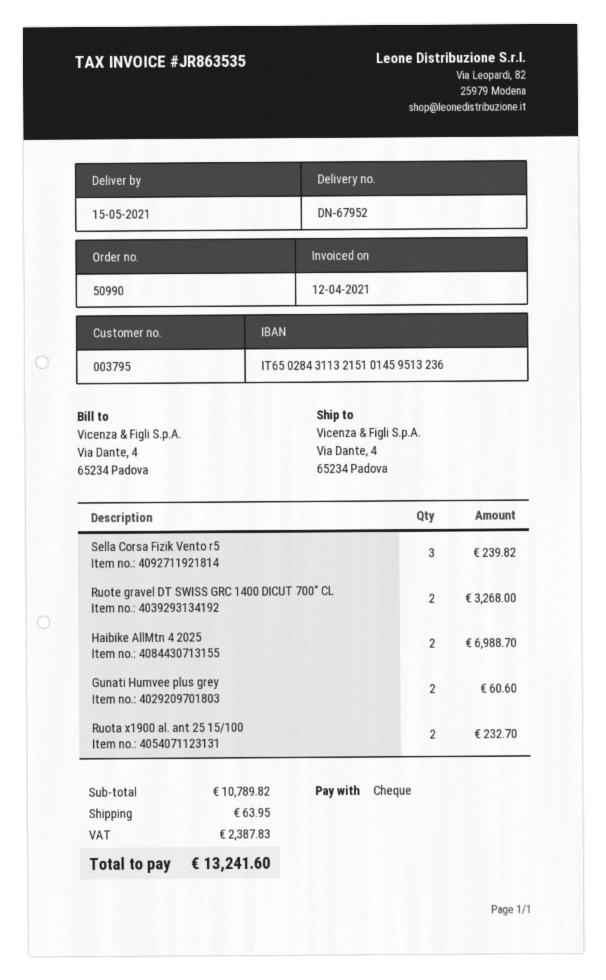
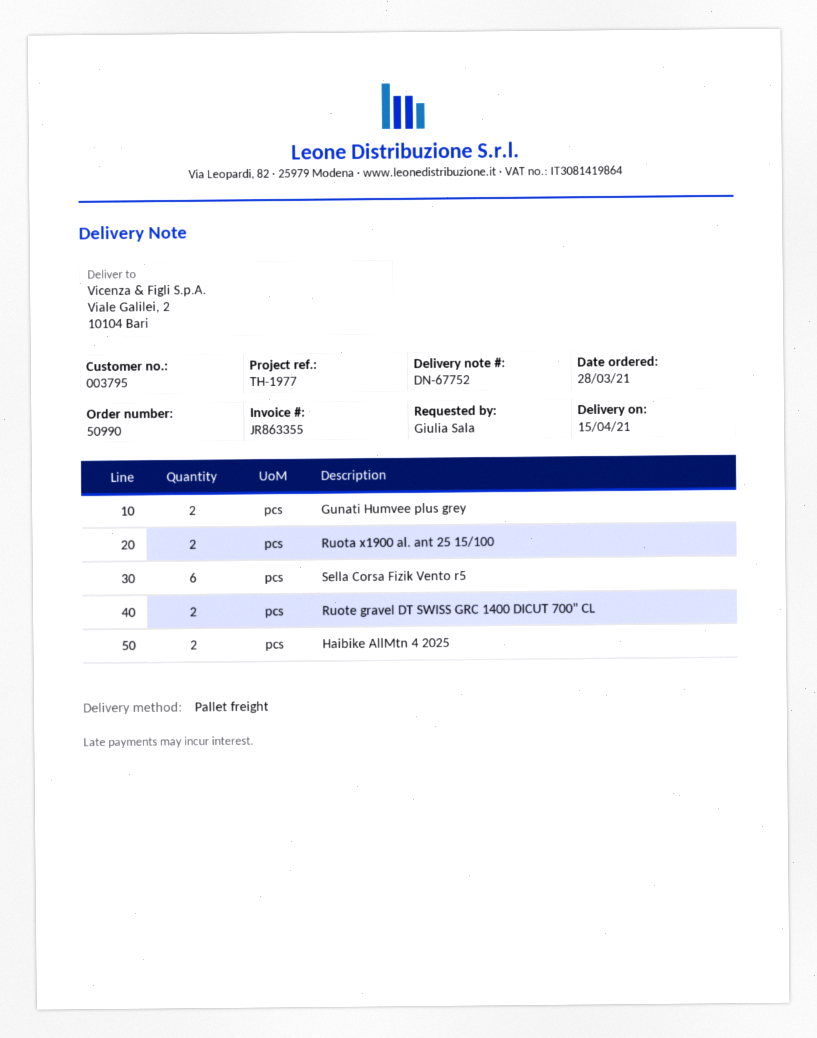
delivery note number: DN-67952 -> DN-67752
delivery date: 2021-05-15 -> 2021-04-15
invoice number: JR863535 -> JR863355
ship to: Via Dante, 4, 65234 Padova -> Viale Galilei, 2, 10104 Bari
Sella Corsa Fizik Vento r5: 3 -> 6

